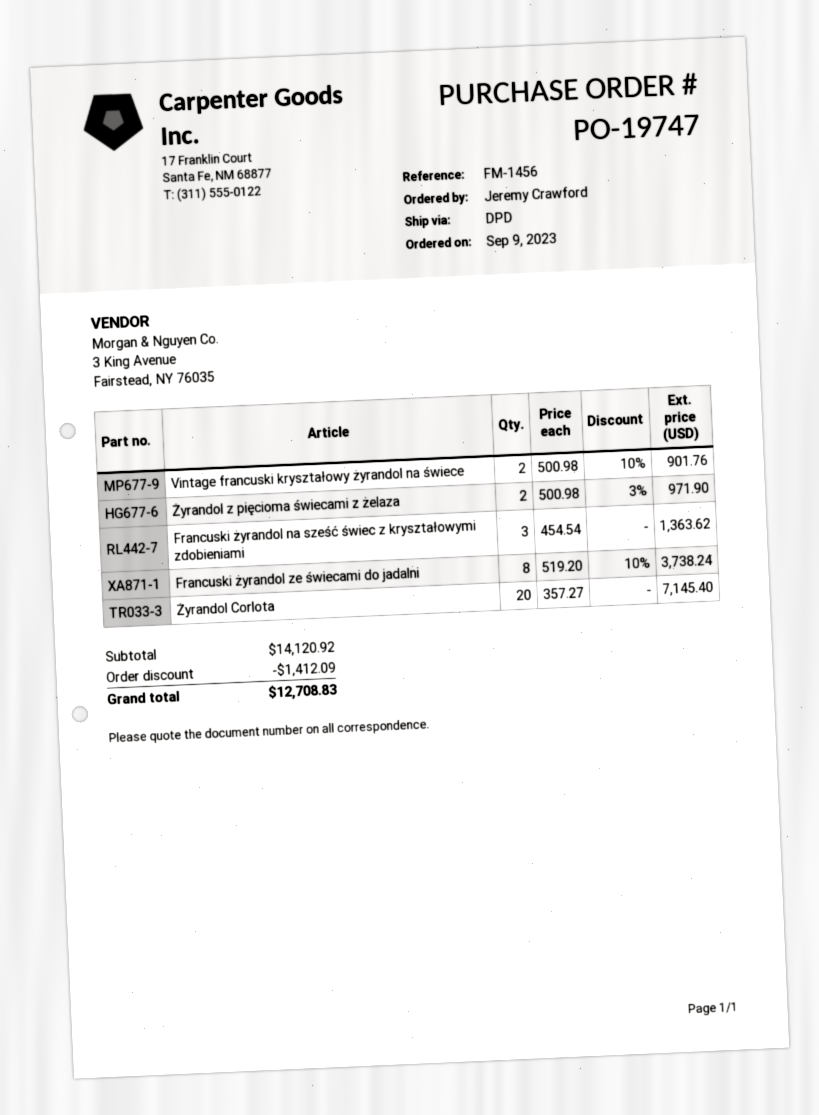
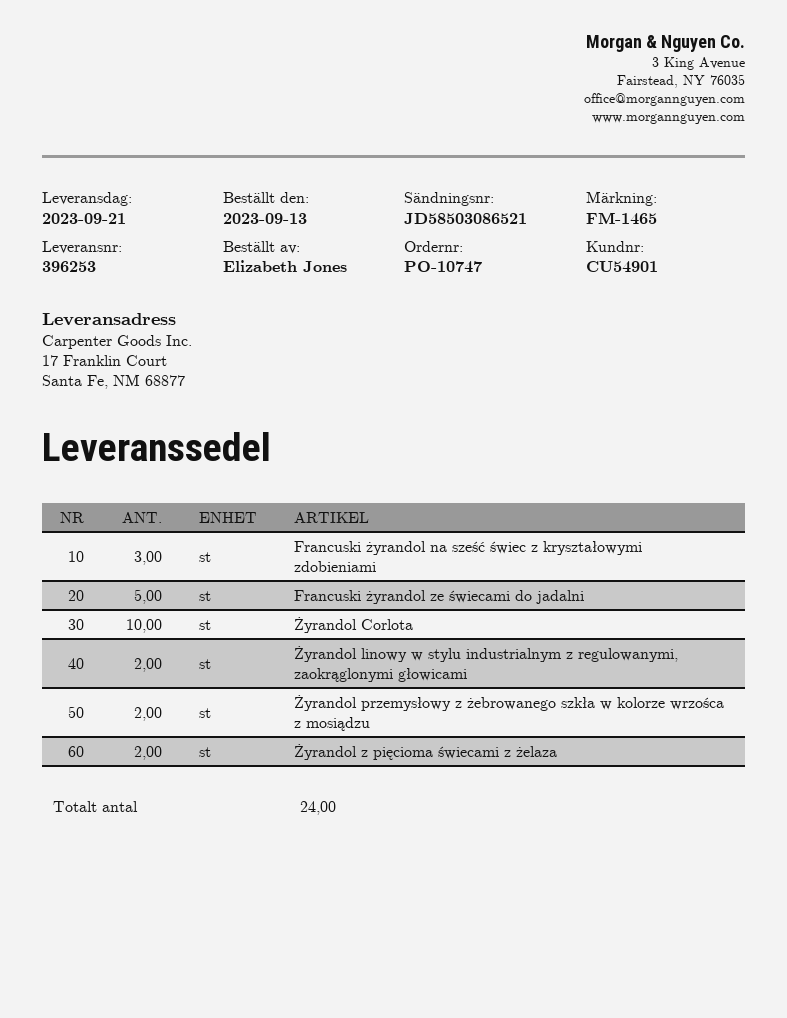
order number: PO-19747 -> PO-10747
order date: 2023-09-09 -> 2023-09-13
reference: FM-1456 -> FM-1465
ordered by: Jeremy Crawford -> Elizabeth Jones
Vintage francuski kryształowy żyrandol na świece: 2 -> none
Francuski żyrandol ze świecami do jadalni: 8 -> 5
Żyrandol Corlota: 20 -> 10
Żyrandol linowy w stylu industrialnym z regulowanymi, zaokrąglonymi głowicami: none -> 2
Żyrandol przemysłowy z żebrowanego szkła w kolorze wrzośca z mosiądzu: none -> 2

